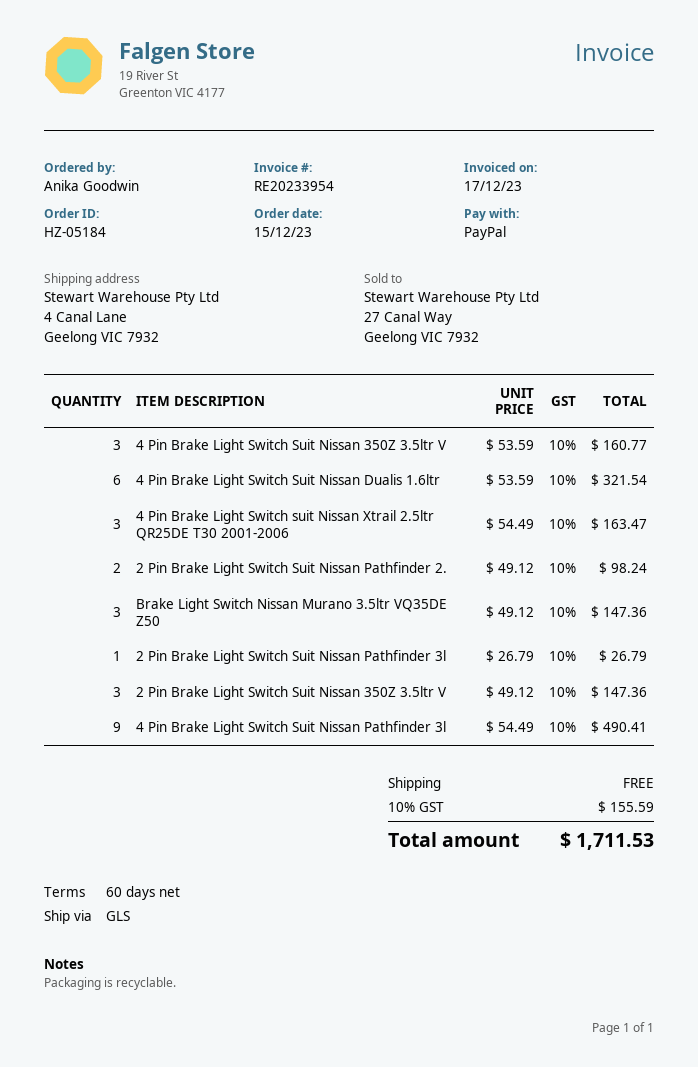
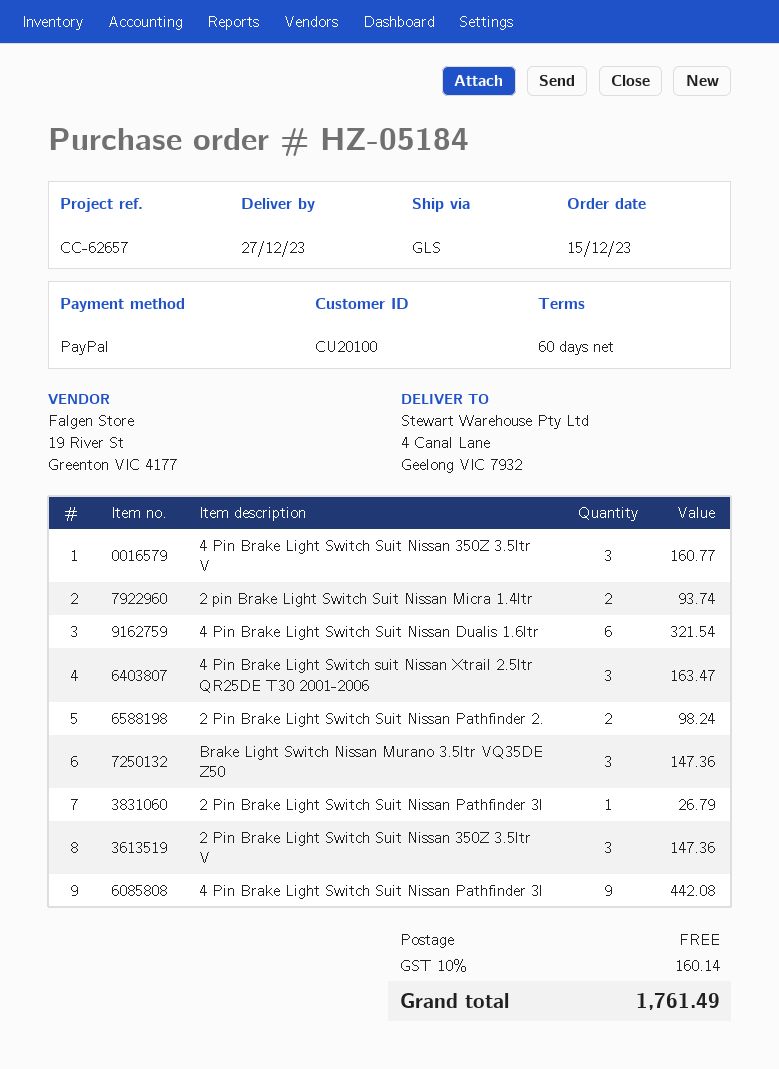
4 Pin Brake Light Switch Suit Nissan Pathfinder 3l: 9 for 490.41 -> 9 for 442.08
2 pin Brake Light Switch Suit Nissan Micra 1.4ltr: none -> 2 for 93.74
tax: 10% = 155.59 -> 10% = 160.14
total: 1711.53 -> 1761.49

